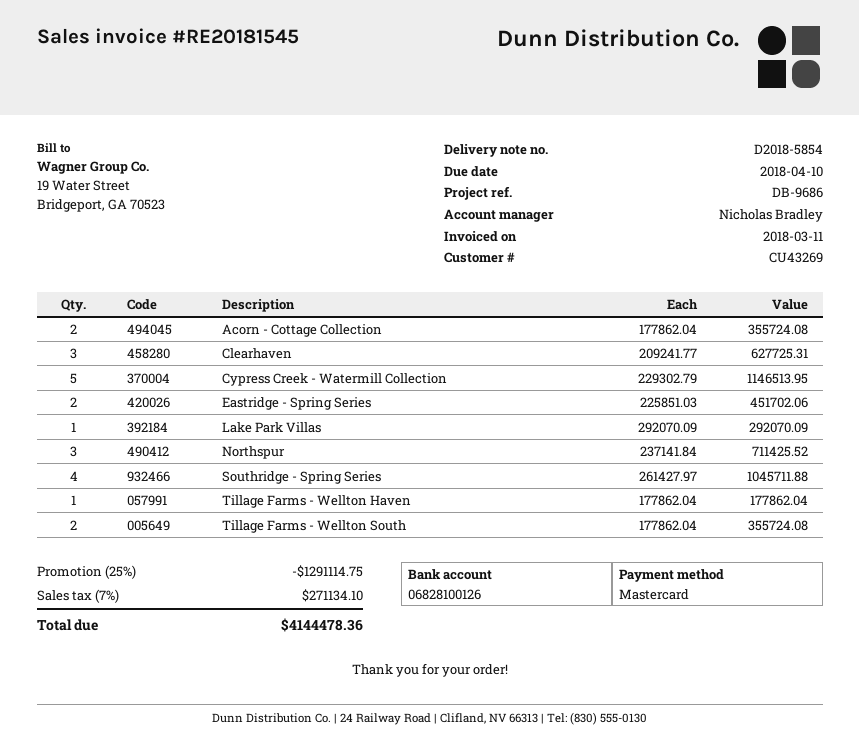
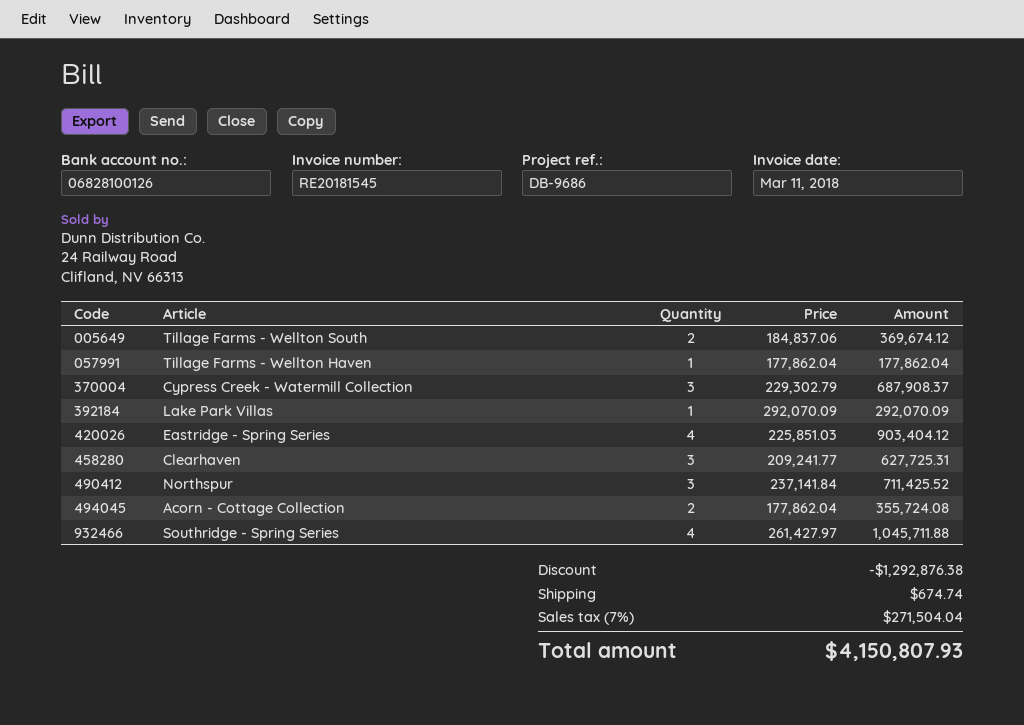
Cypress Creek - Watermill Collection: 5 x 229302.79 = 1146513.95 -> 3 x 229302.79 = 687908.37
Eastridge - Spring Series: 2 x 225851.03 = 451702.06 -> 4 x 225851.03 = 903404.12
Tillage Farms - Wellton South: 2 x 177862.04 = 355724.08 -> 2 x 184837.06 = 369674.12
discount: 1291114.75 -> 1292876.38
shipping: none -> 674.74
tax: 7% = 271134.10 -> 7% = 271504.04
total: 4144478.36 -> 4150807.93

